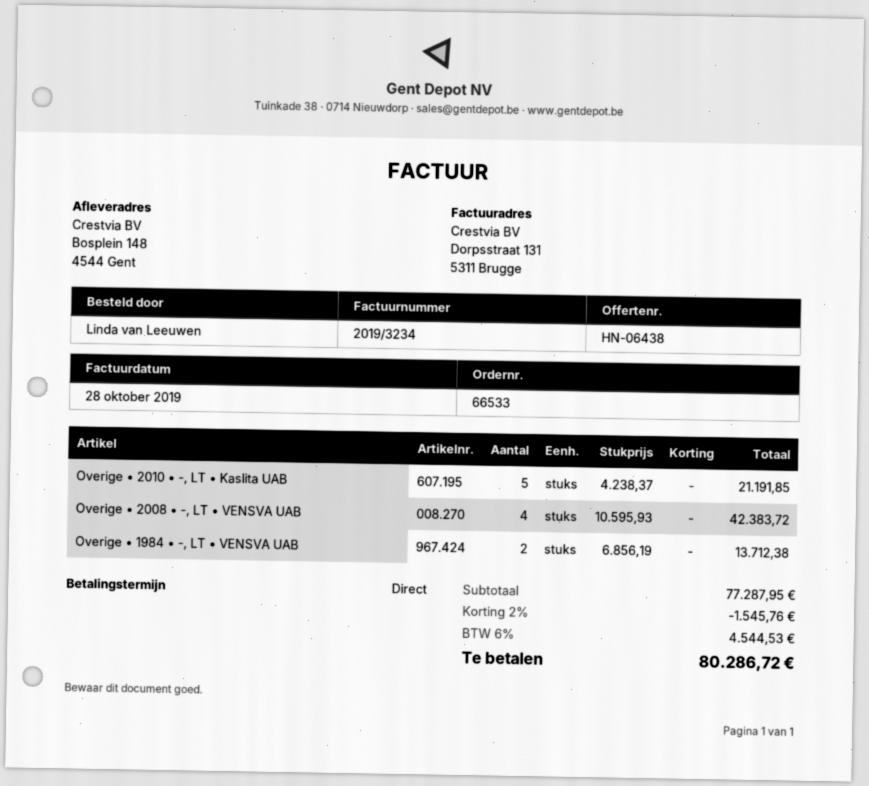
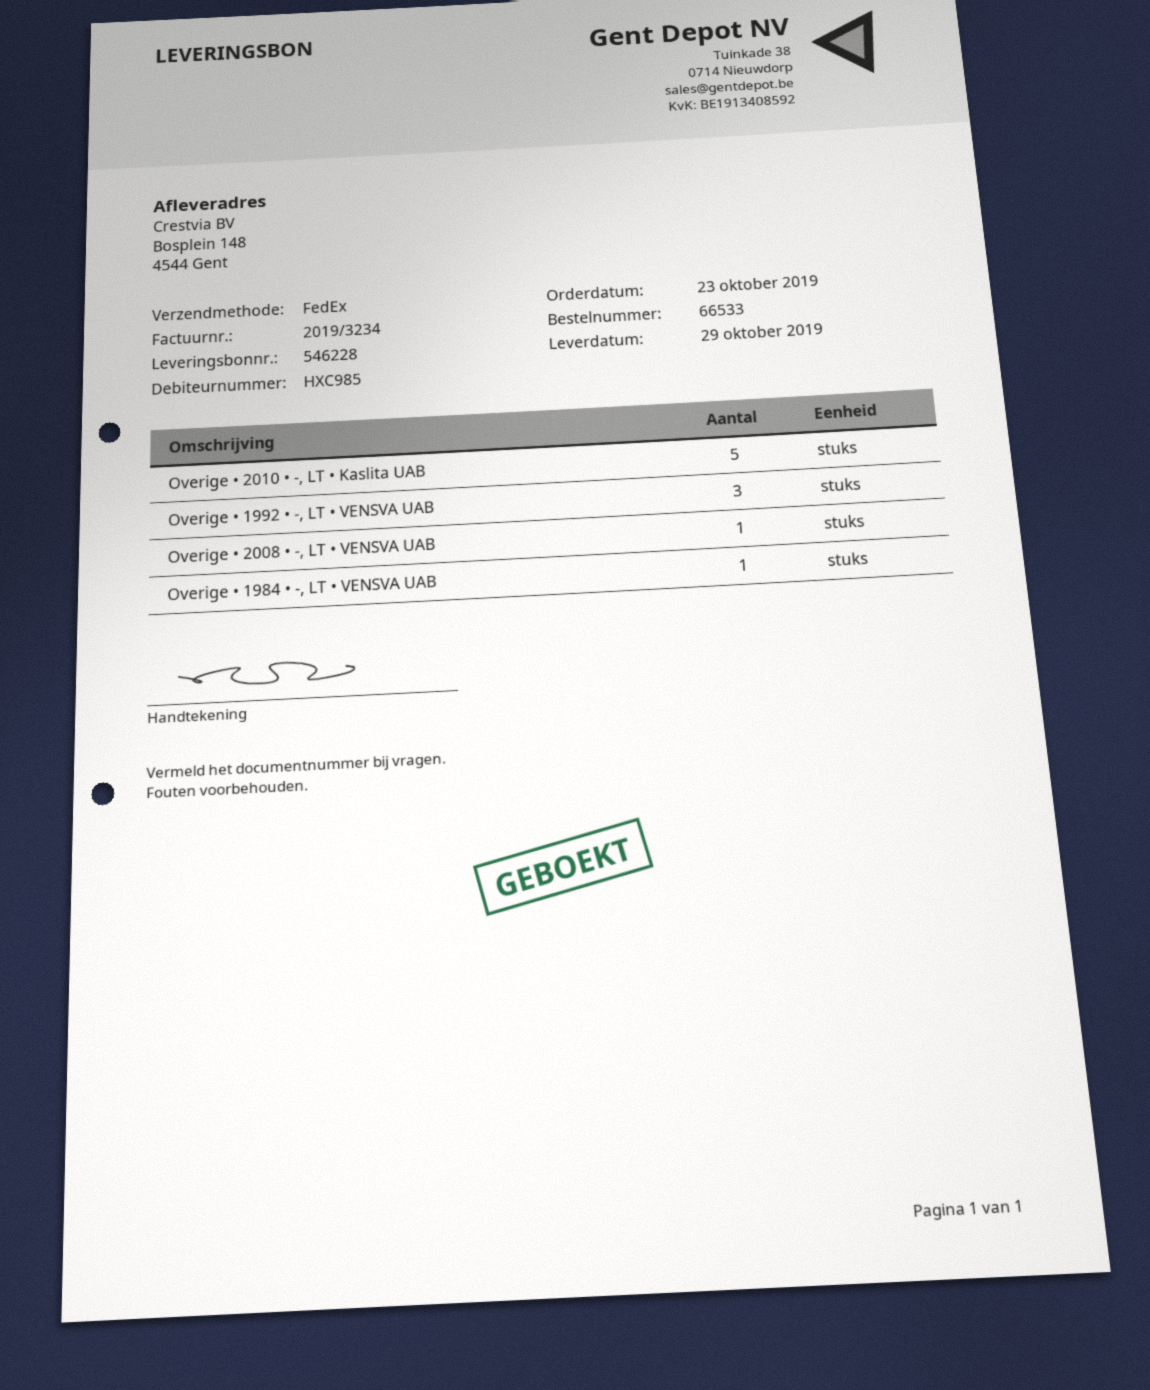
Overige • 2008 • -, LT • VENSVA UAB: 4 -> 1
Overige • 1984 • -, LT • VENSVA UAB: 2 -> 1
Overige • 1992 • -, LT • VENSVA UAB: none -> 3

